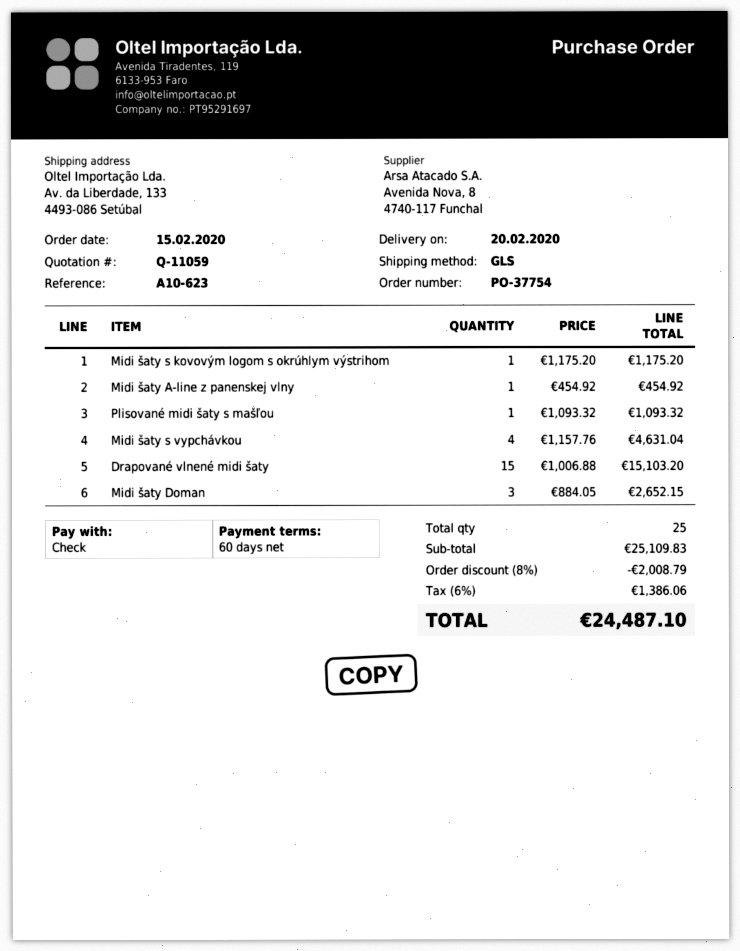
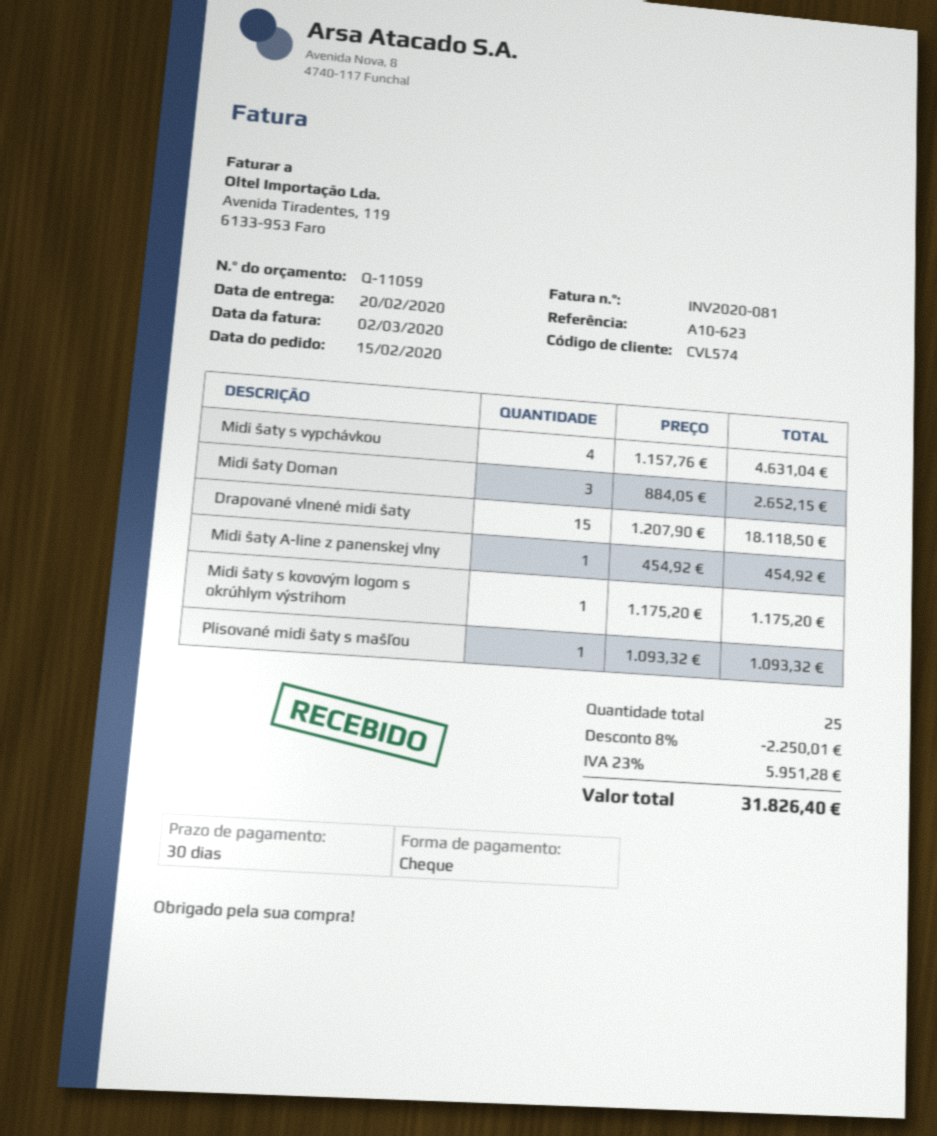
payment terms: 60 days -> 30 days
Drapované vlnené midi šaty: 15 x 1006.88 = 15103.20 -> 15 x 1207.90 = 18118.50
discount: 8% = 2008.79 -> 8% = 2250.01
tax: 6% = 1386.06 -> 23% = 5951.28
total: 24487.10 -> 31826.40

